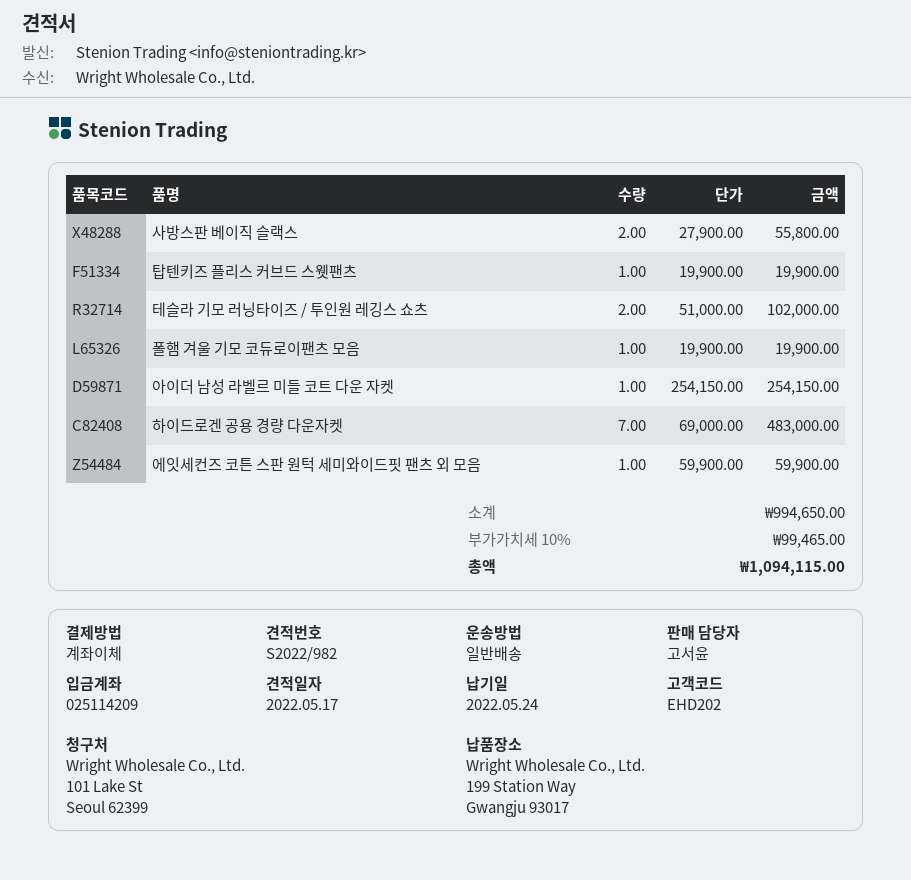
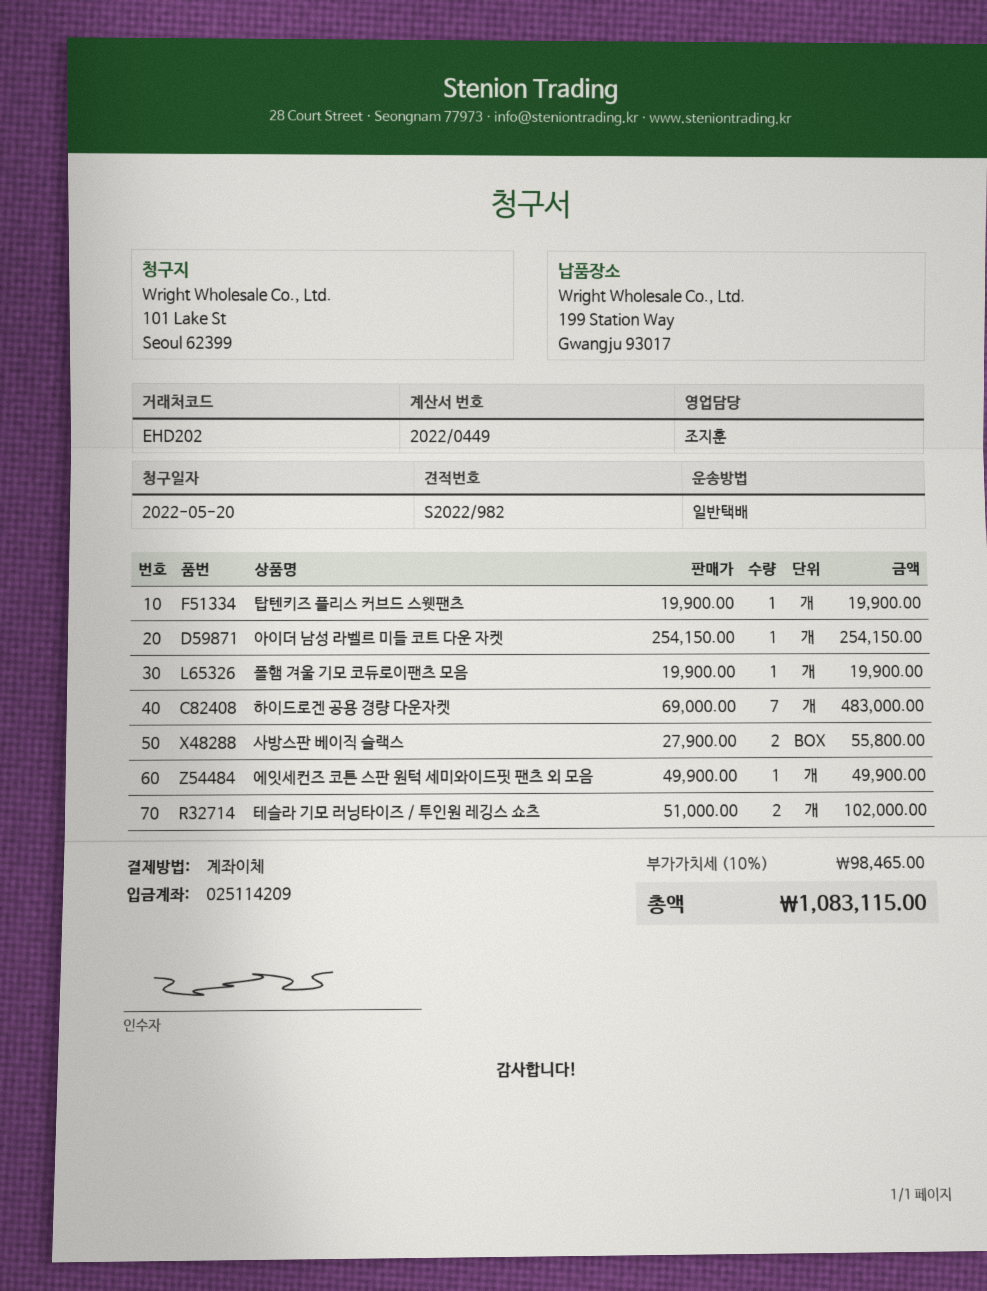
sales rep: 고서윤 -> 조지훈
에잇세컨즈 코튼 스판 원턱 세미와이드핏 팬츠 외 모음: 1 x 59900.00 = 59900.00 -> 1 x 49900.00 = 49900.00
tax: 10% = 99465.00 -> 10% = 98465.00
total: 1094115.00 -> 1083115.00

